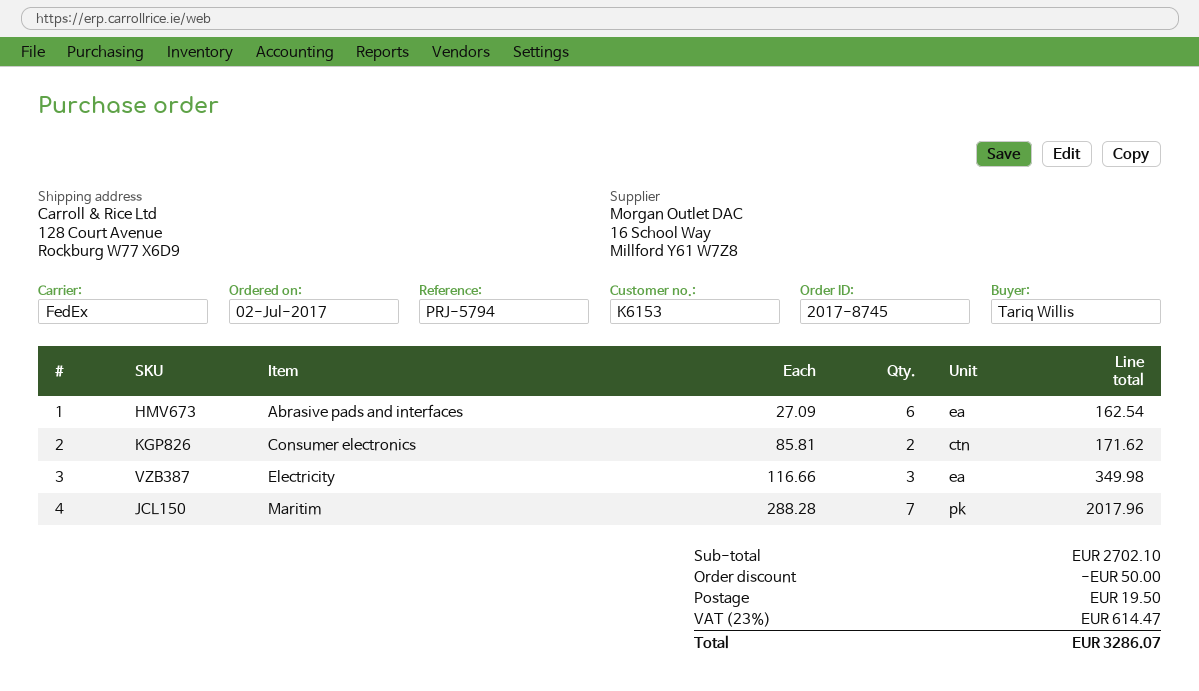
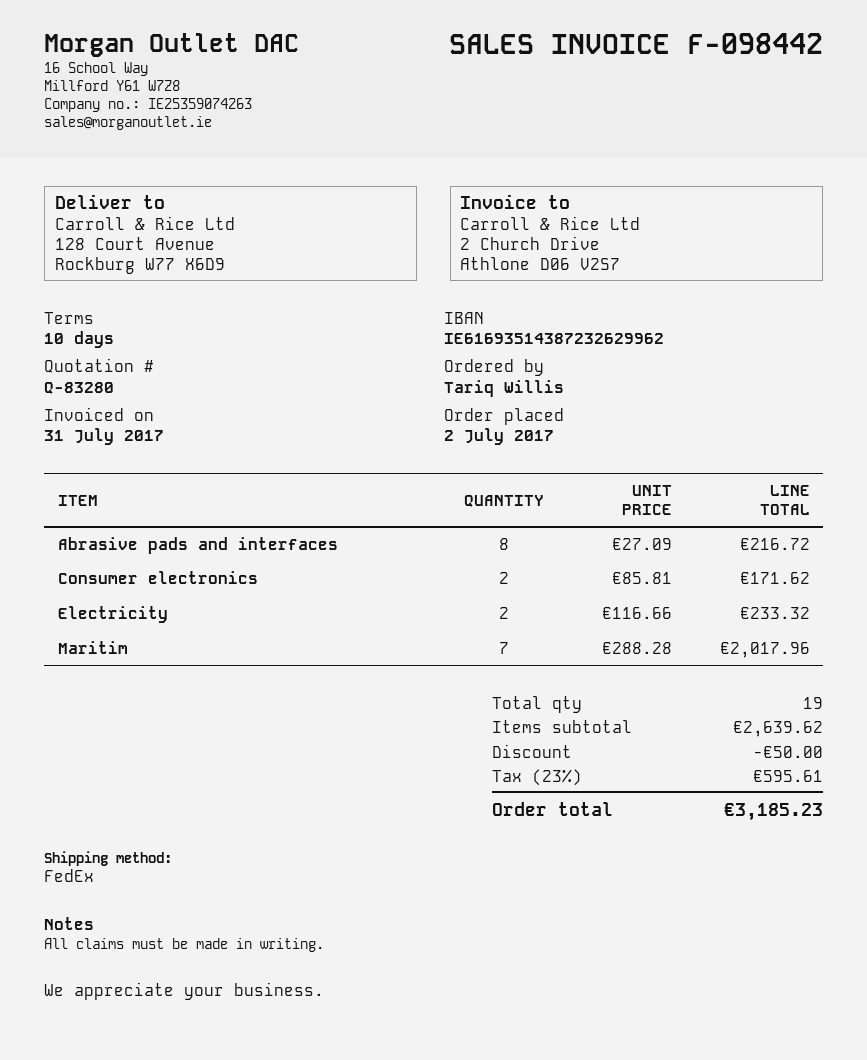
Abrasive pads and interfaces: 6 x 27.09 = 162.54 -> 8 x 27.09 = 216.72
Electricity: 3 x 116.66 = 349.98 -> 2 x 116.66 = 233.32
subtotal: 2702.10 -> 2639.62
shipping: 19.50 -> none
tax: 23% = 614.47 -> 23% = 595.61
total: 3286.07 -> 3185.23

